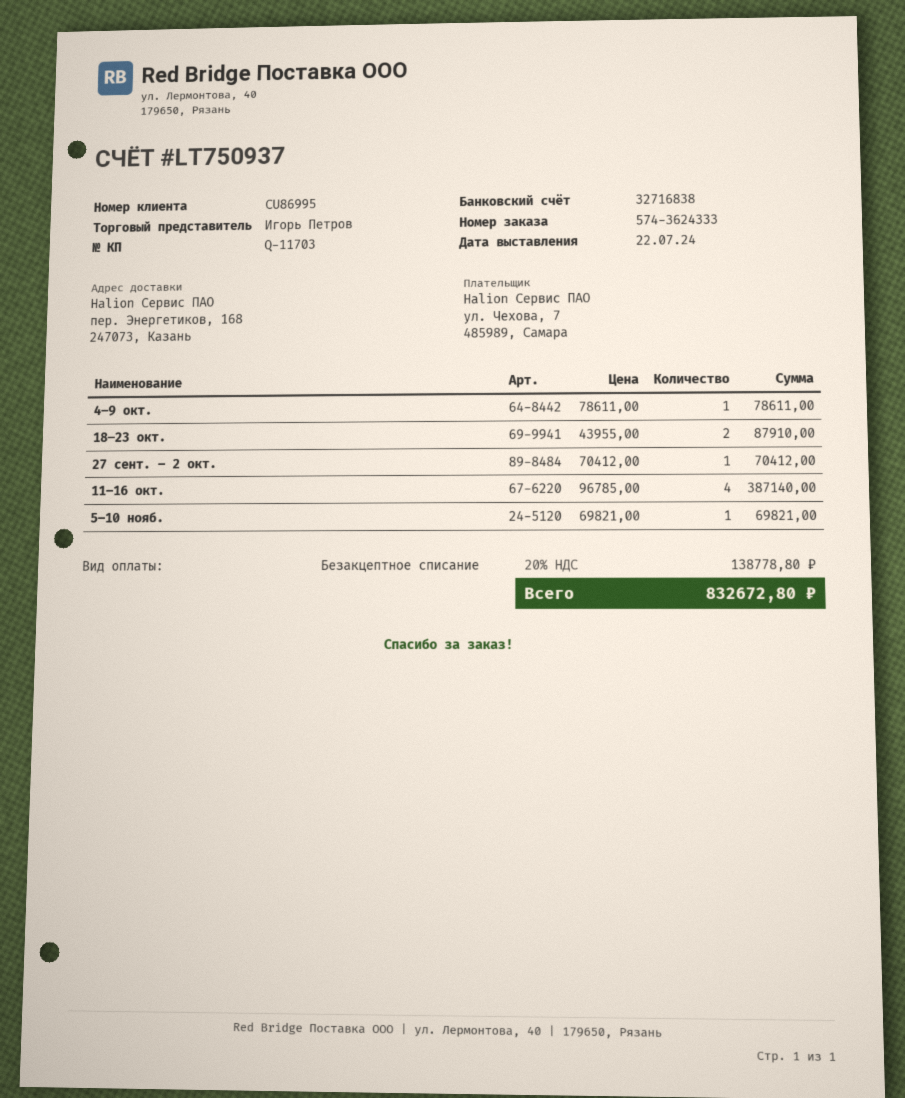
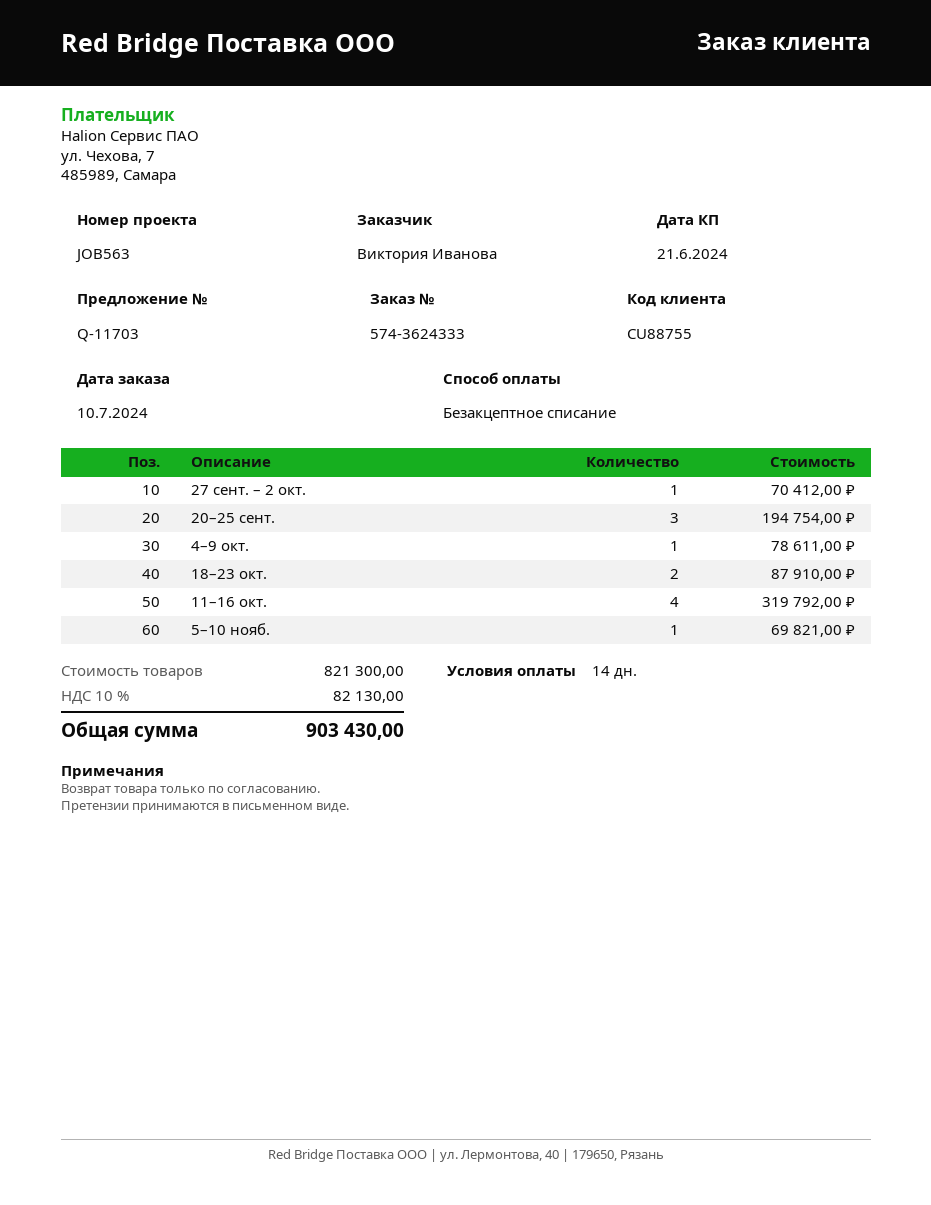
customer number: CU86995 -> CU88755
11–16 окт.: 4 for 387140.00 -> 4 for 319792.00
20–25 сент.: none -> 3 for 194754.00
tax: 20% = 138778.80 -> 10% = 82130.00
total: 832672.80 -> 903430.00

